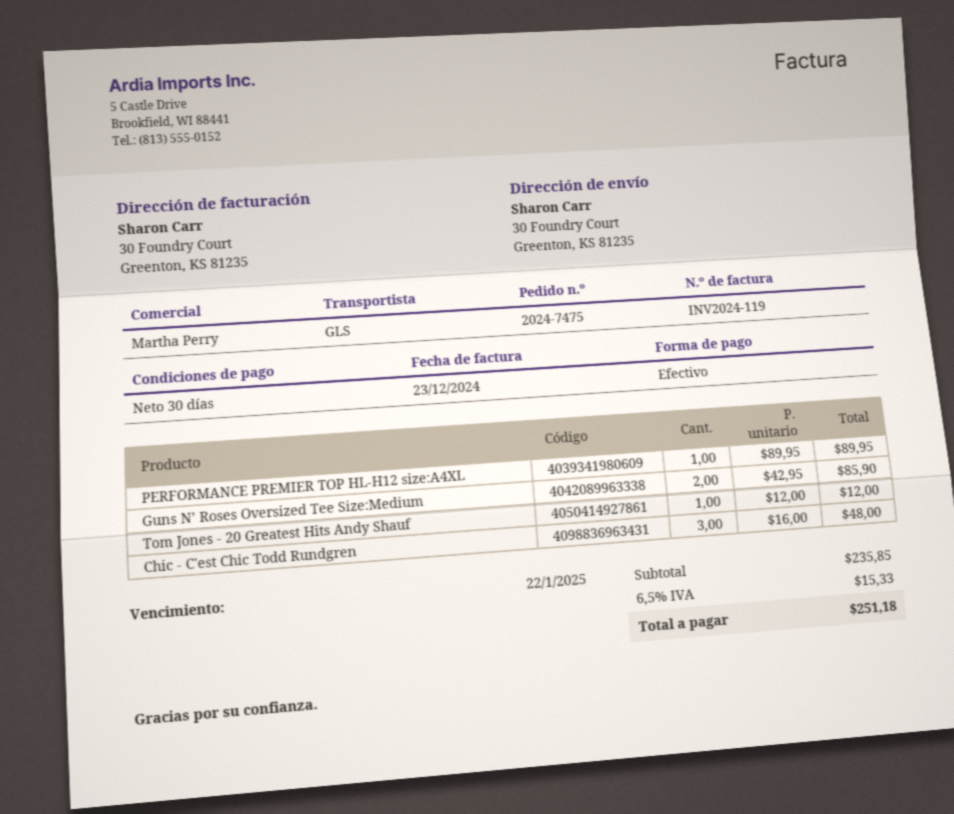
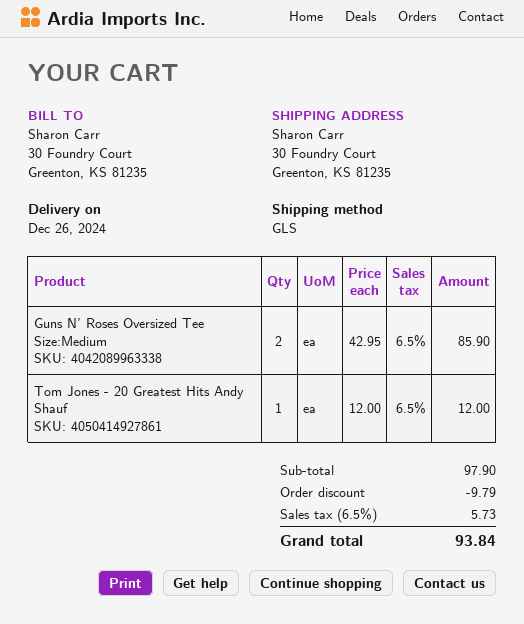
PERFORMANCE PREMIER TOP HL-H12 size:A4XL: 1 x 89.95 = 89.95 -> none
Chic - C'est Chic Todd Rundgren: 3 x 16.00 = 48.00 -> none
subtotal: 235.85 -> 97.90
discount: none -> 9.79
tax: 6.5% = 15.33 -> 6.5% = 5.73
total: 251.18 -> 93.84

